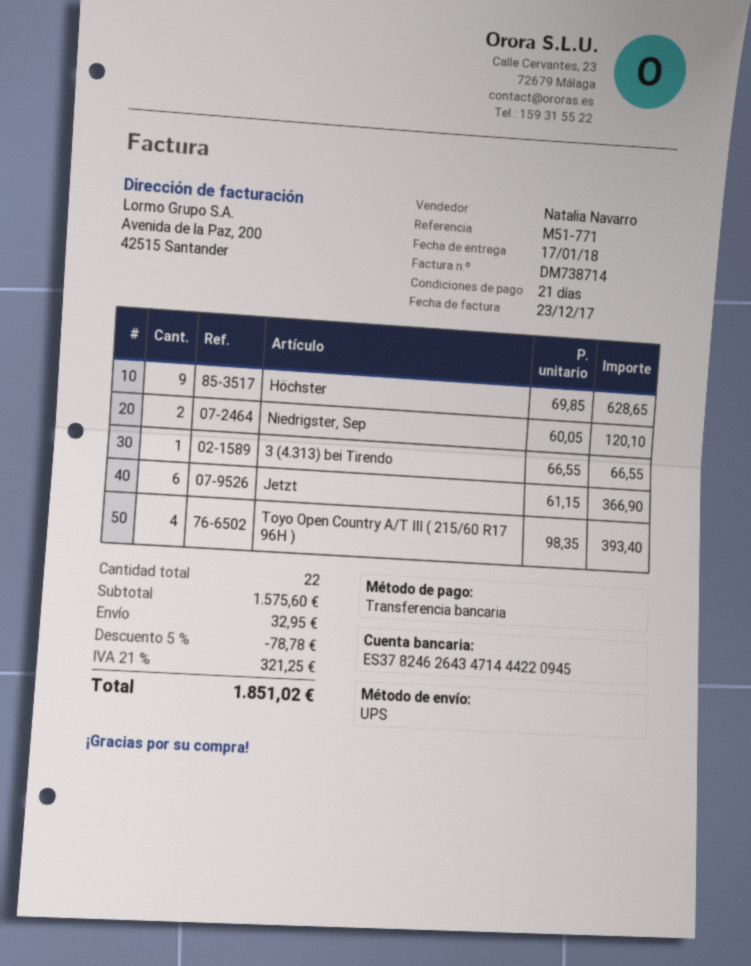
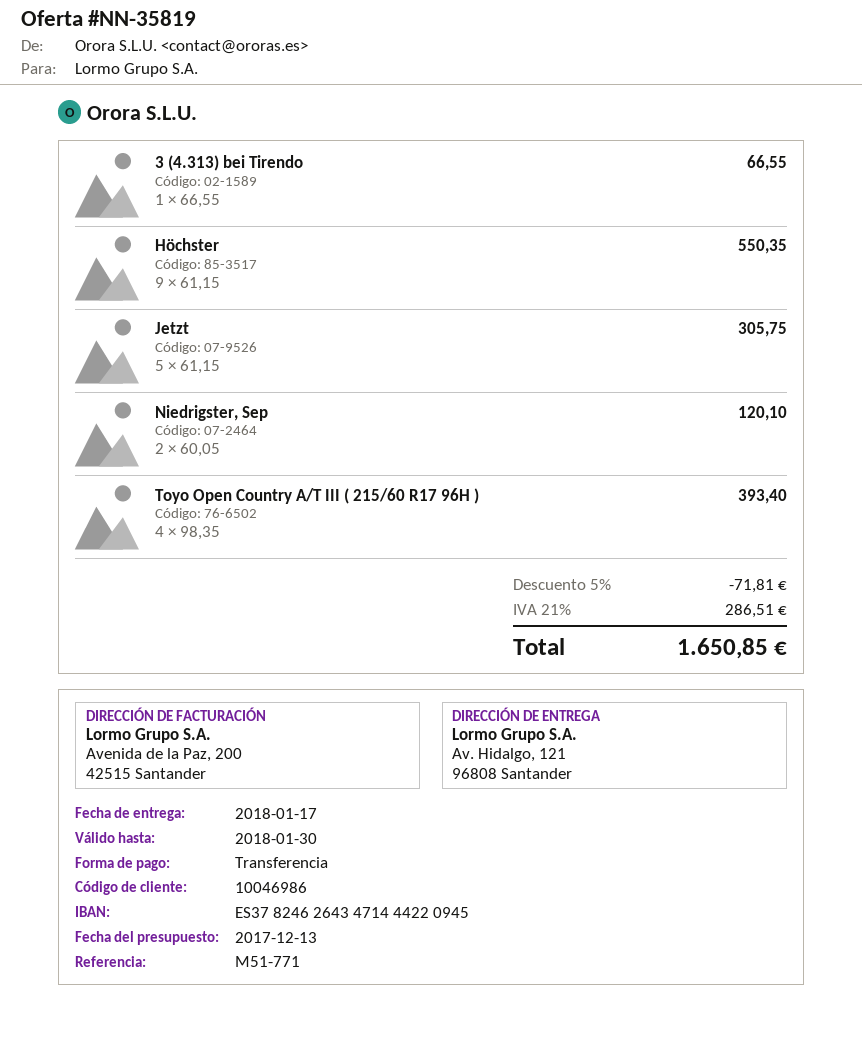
Höchster: 9 x 69.85 = 628.65 -> 9 x 61.15 = 550.35
Jetzt: 6 x 61.15 = 366.90 -> 5 x 61.15 = 305.75
discount: 5% = 78.78 -> 5% = 71.81
shipping: 32.95 -> none
tax: 21% = 321.25 -> 21% = 286.51
total: 1851.02 -> 1650.85

